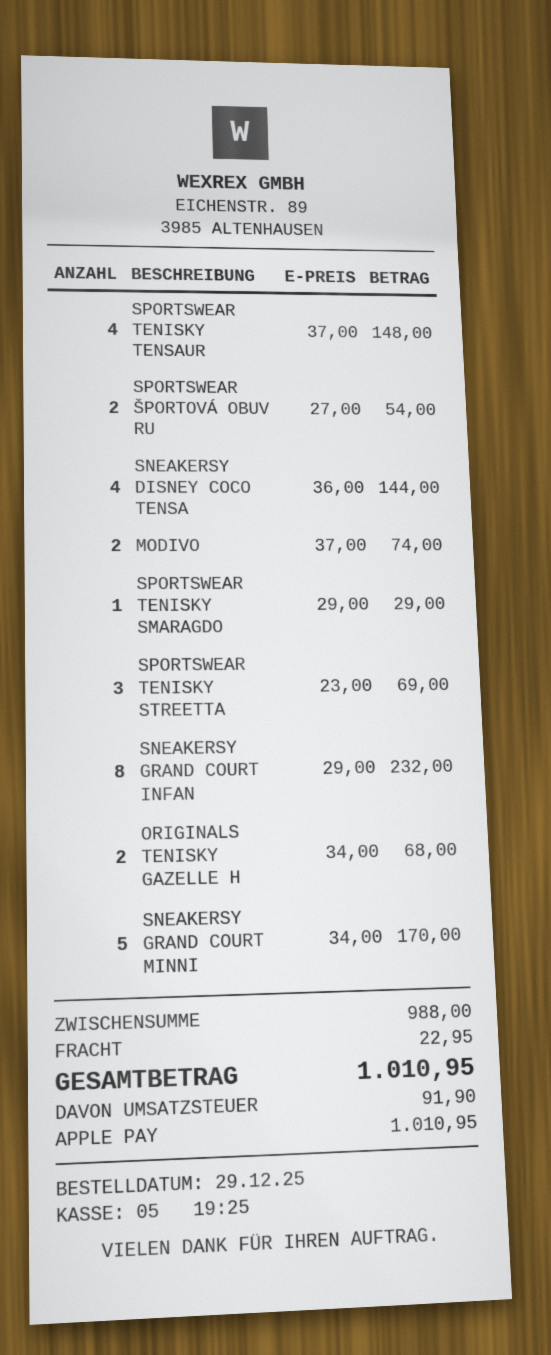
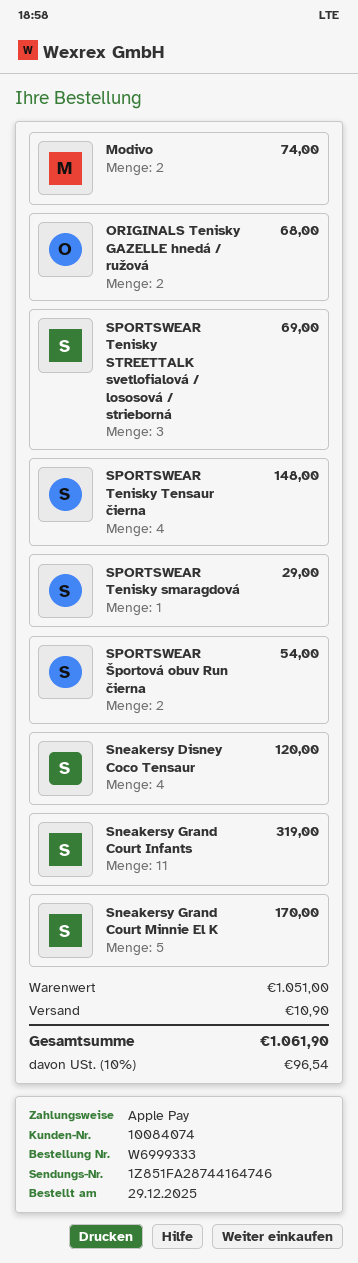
SNEAKERSY DISNEY COCO TENSA: 4 for 144.00 -> 4 for 120.00
SNEAKERSY GRAND COURT INFAN: 8 for 232.00 -> 11 for 319.00
subtotal: 988.00 -> 1051.00
shipping: 22.95 -> 10.90
tax: 91.90 -> 96.54
total: 1010.95 -> 1061.90

